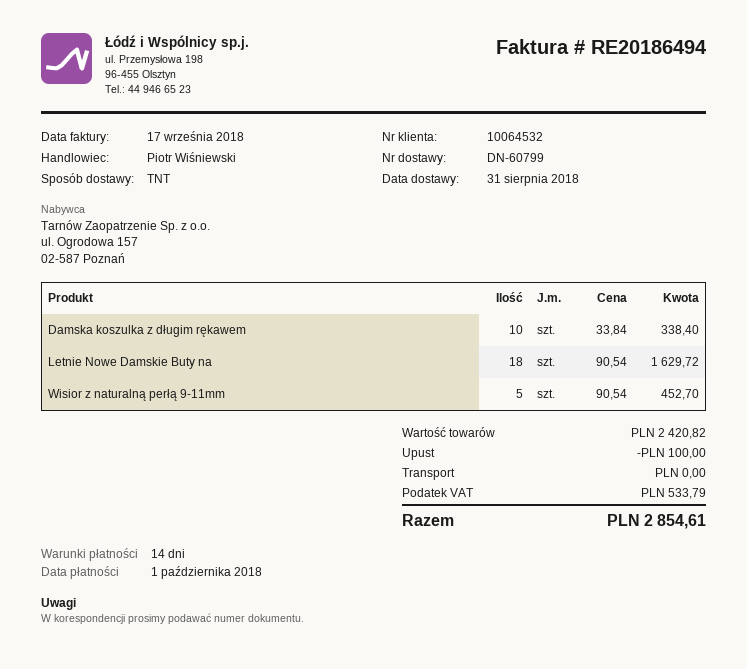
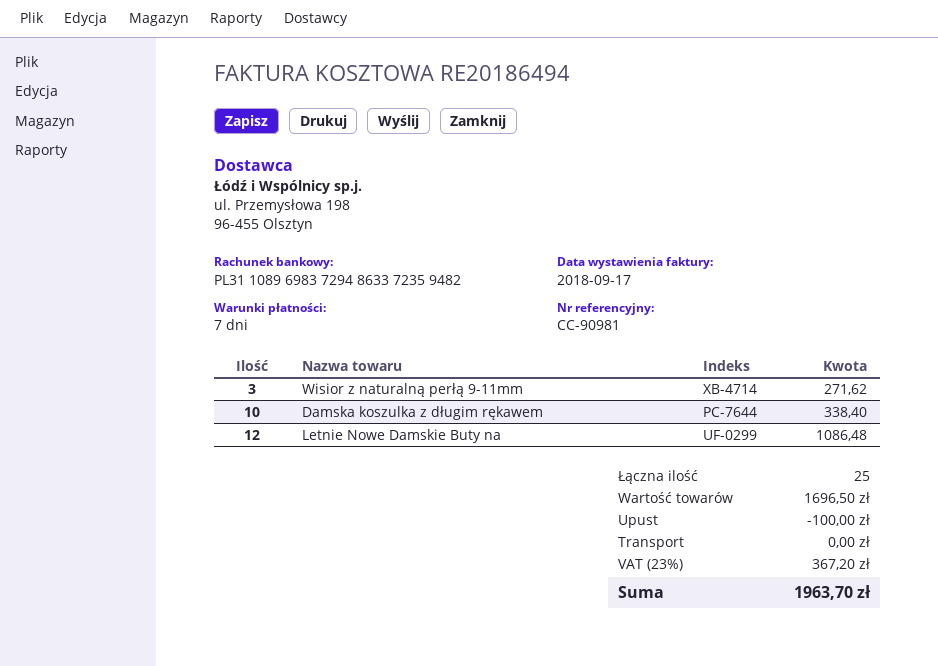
payment terms: 14 days -> 7 days
Letnie Nowe Damskie Buty na: 18 for 1629.72 -> 12 for 1086.48
Wisior z naturalną perłą 9-11mm: 5 for 452.70 -> 3 for 271.62
subtotal: 2420.82 -> 1696.50
tax: 533.79 -> 367.20
total: 2854.61 -> 1963.70

